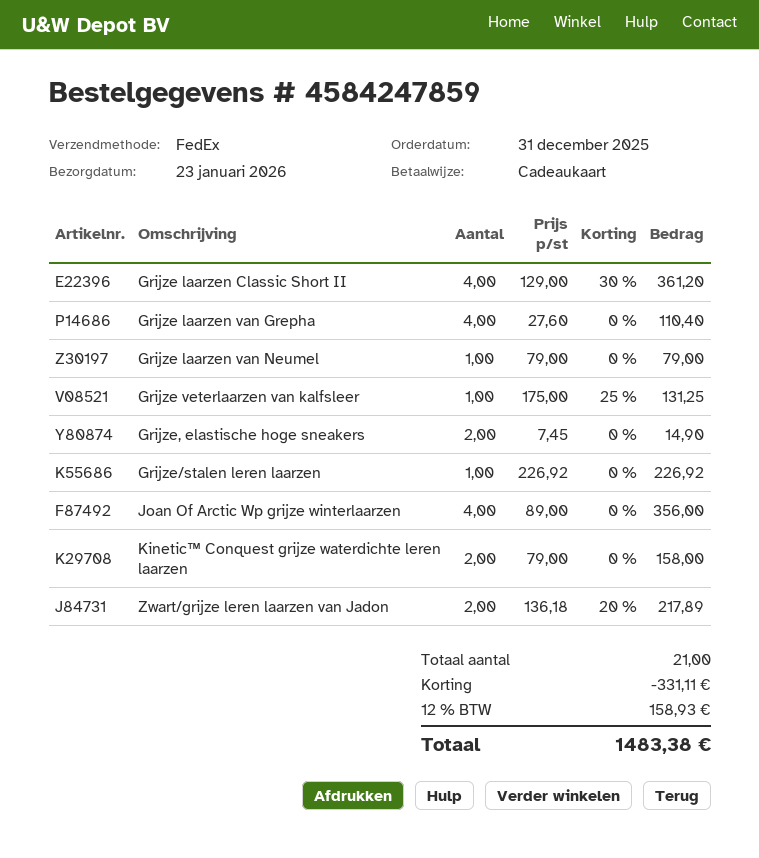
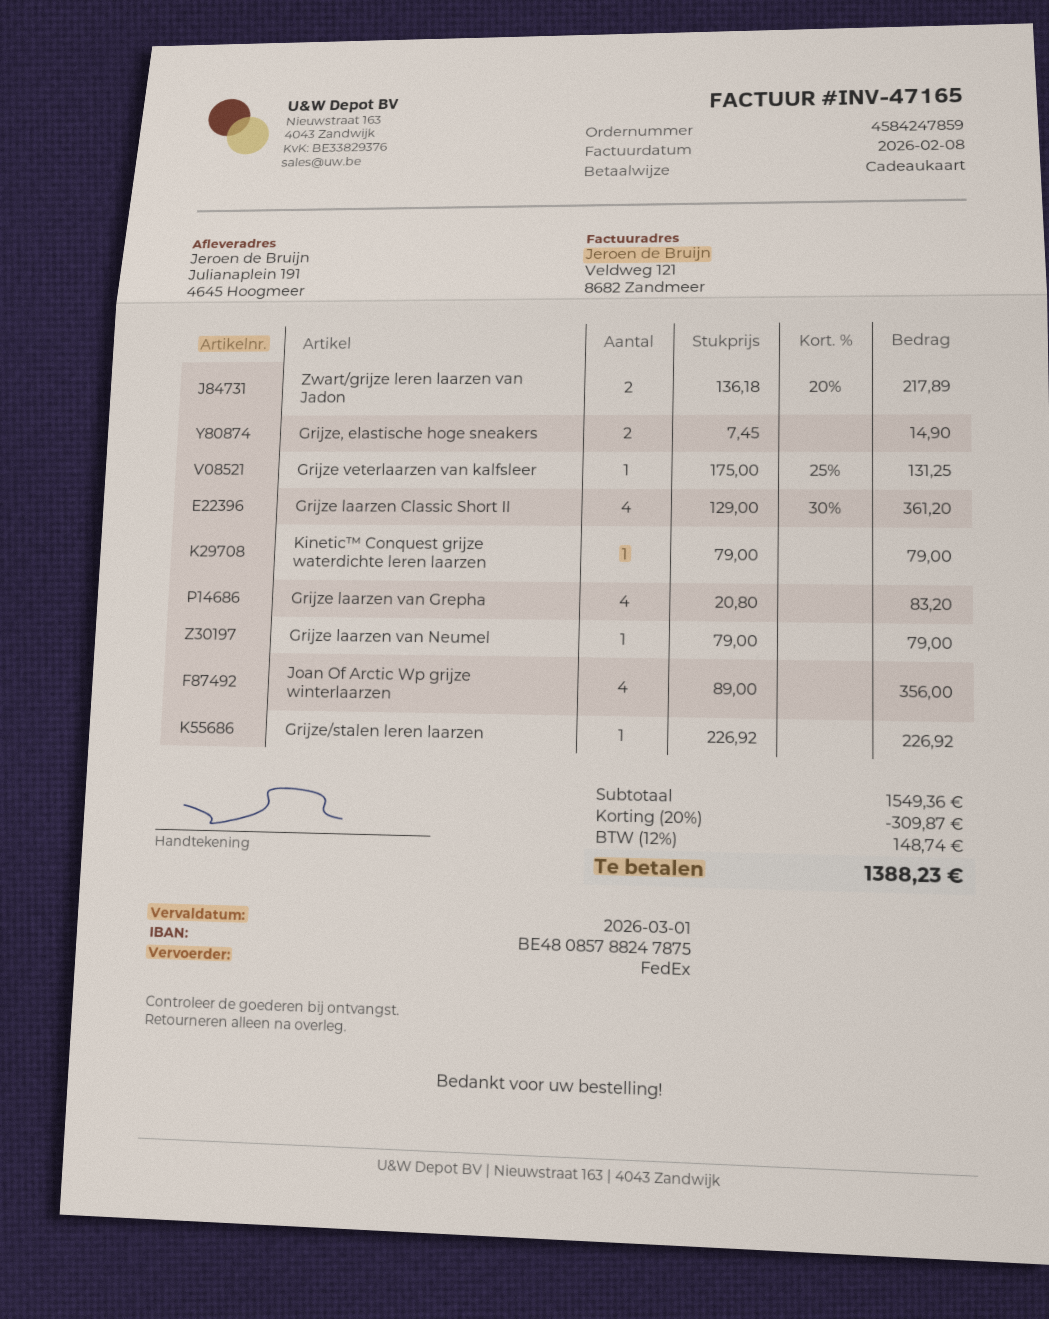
Grijze laarzen van Grepha: 4 x 27.60 = 110.40 -> 4 x 20.80 = 83.20
Kinetic™ Conquest grijze waterdichte leren laarzen: 2 x 79.00 = 158.00 -> 1 x 79.00 = 79.00
discount: 331.11 -> 309.87
tax: 12% = 158.93 -> 12% = 148.74
total: 1483.38 -> 1388.23

